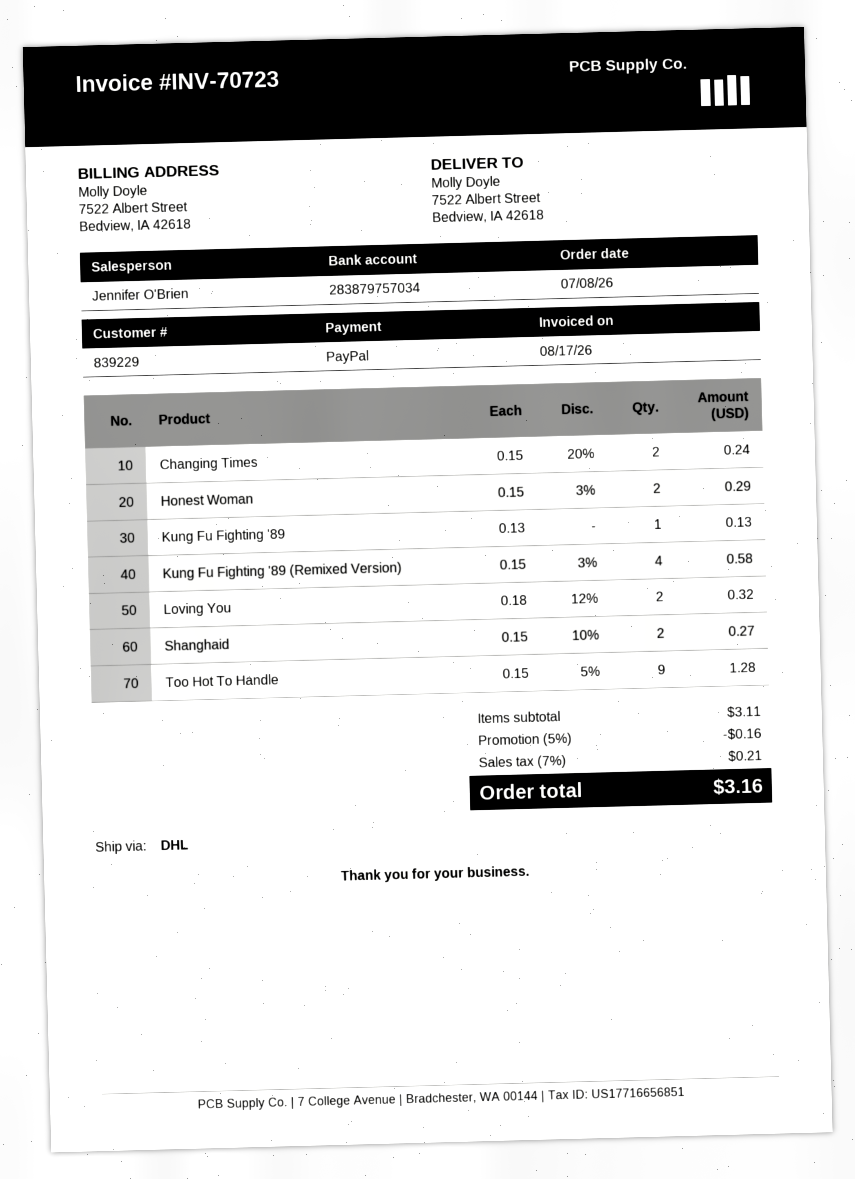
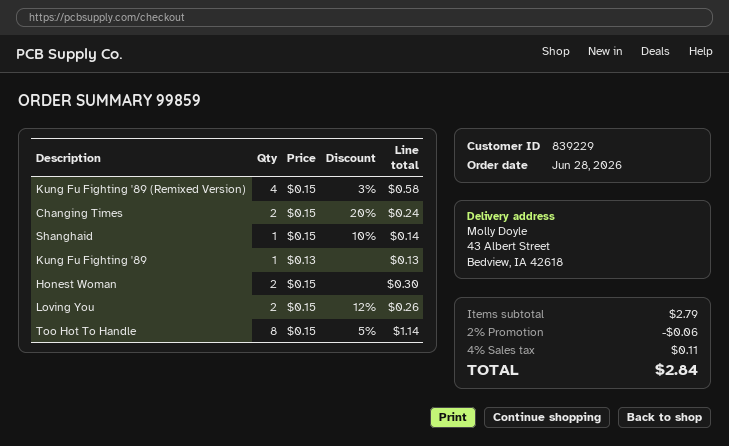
order date: 2026-07-08 -> 2026-06-28
ship to: 7522 Albert Street, Bedview, IA 42618 -> 43 Albert Street, Bedview, IA 42618
Honest Woman: 2 x 0.15 - 3% = 0.29 -> 2 x 0.15 = 0.30
Loving You: 2 x 0.18 - 12% = 0.32 -> 2 x 0.15 - 12% = 0.26
Shanghaid: 2 x 0.15 - 10% = 0.27 -> 1 x 0.15 - 10% = 0.14
Too Hot To Handle: 9 x 0.15 - 5% = 1.28 -> 8 x 0.15 - 5% = 1.14
subtotal: 3.11 -> 2.79
discount: 5% = 0.16 -> 2% = 0.06
tax: 7% = 0.21 -> 4% = 0.11
total: 3.16 -> 2.84

